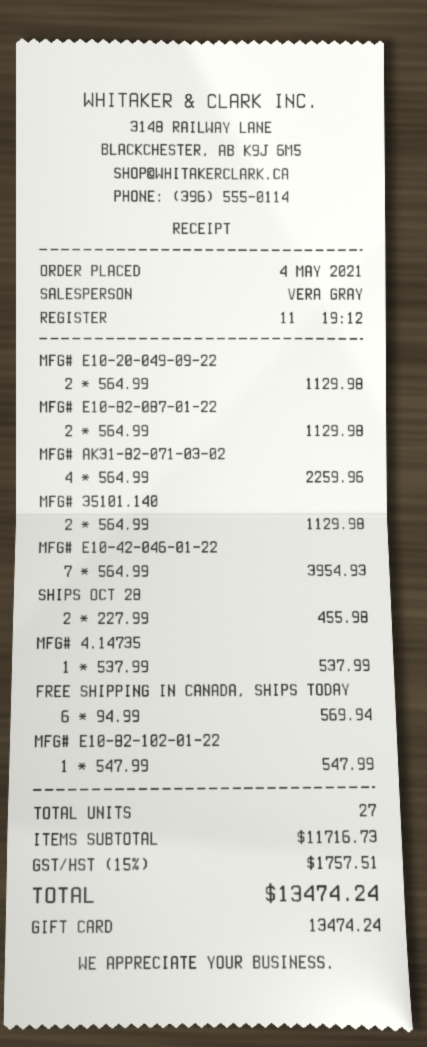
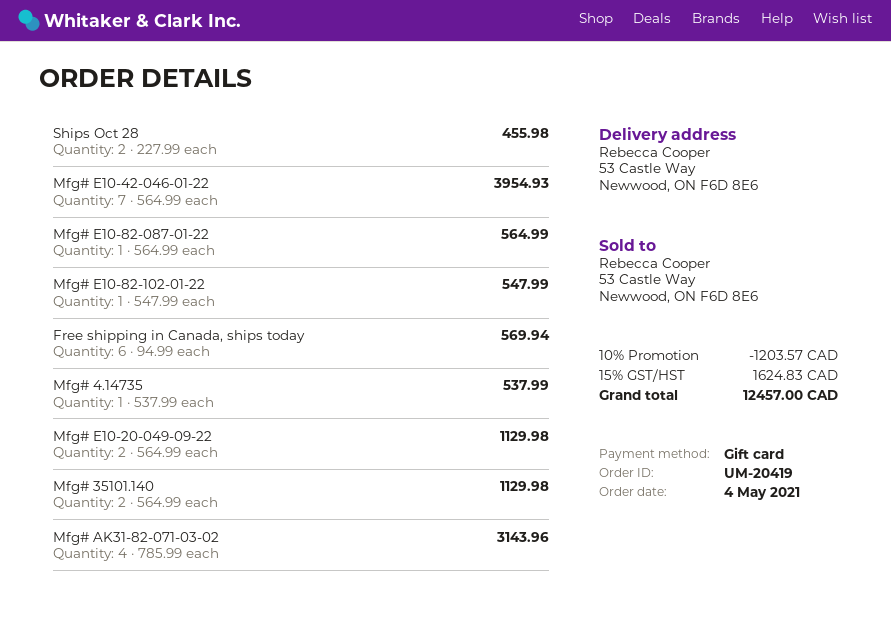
MFG# E10-82-087-01-22: 2 x 564.99 = 1129.98 -> 1 x 564.99 = 564.99
MFG# AK31-82-071-03-02: 4 x 564.99 = 2259.96 -> 4 x 785.99 = 3143.96
discount: none -> 10% = 1203.57
tax: 15% = 1757.51 -> 15% = 1624.83
total: 13474.24 -> 12457.00

